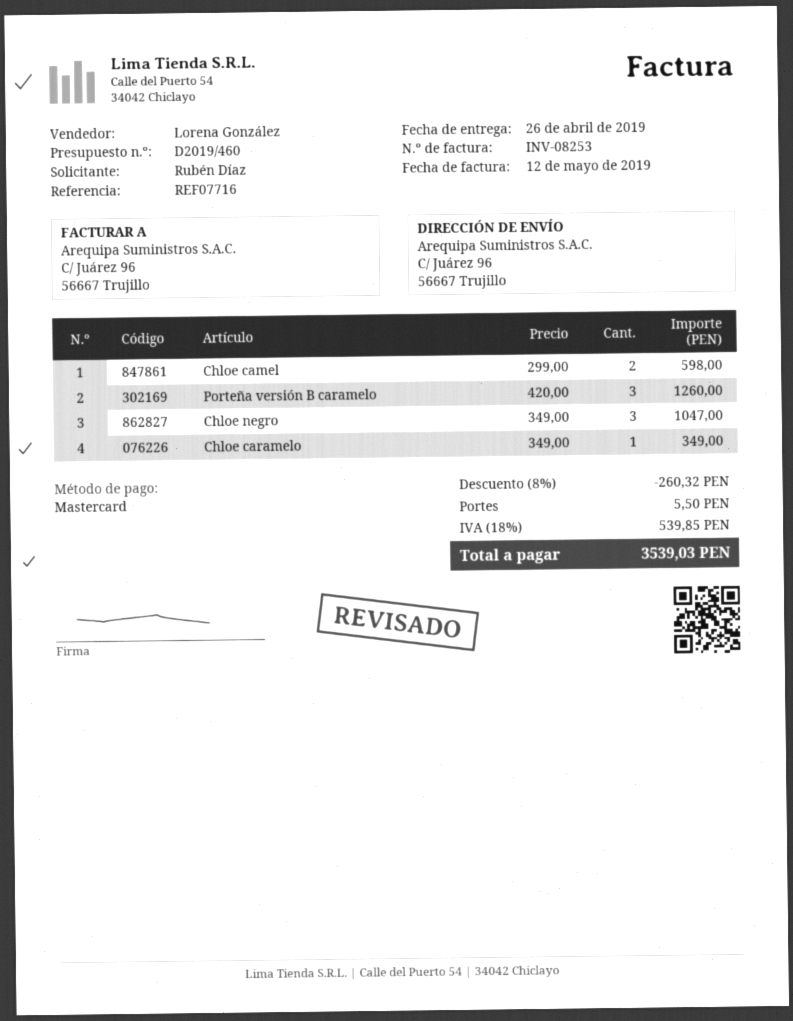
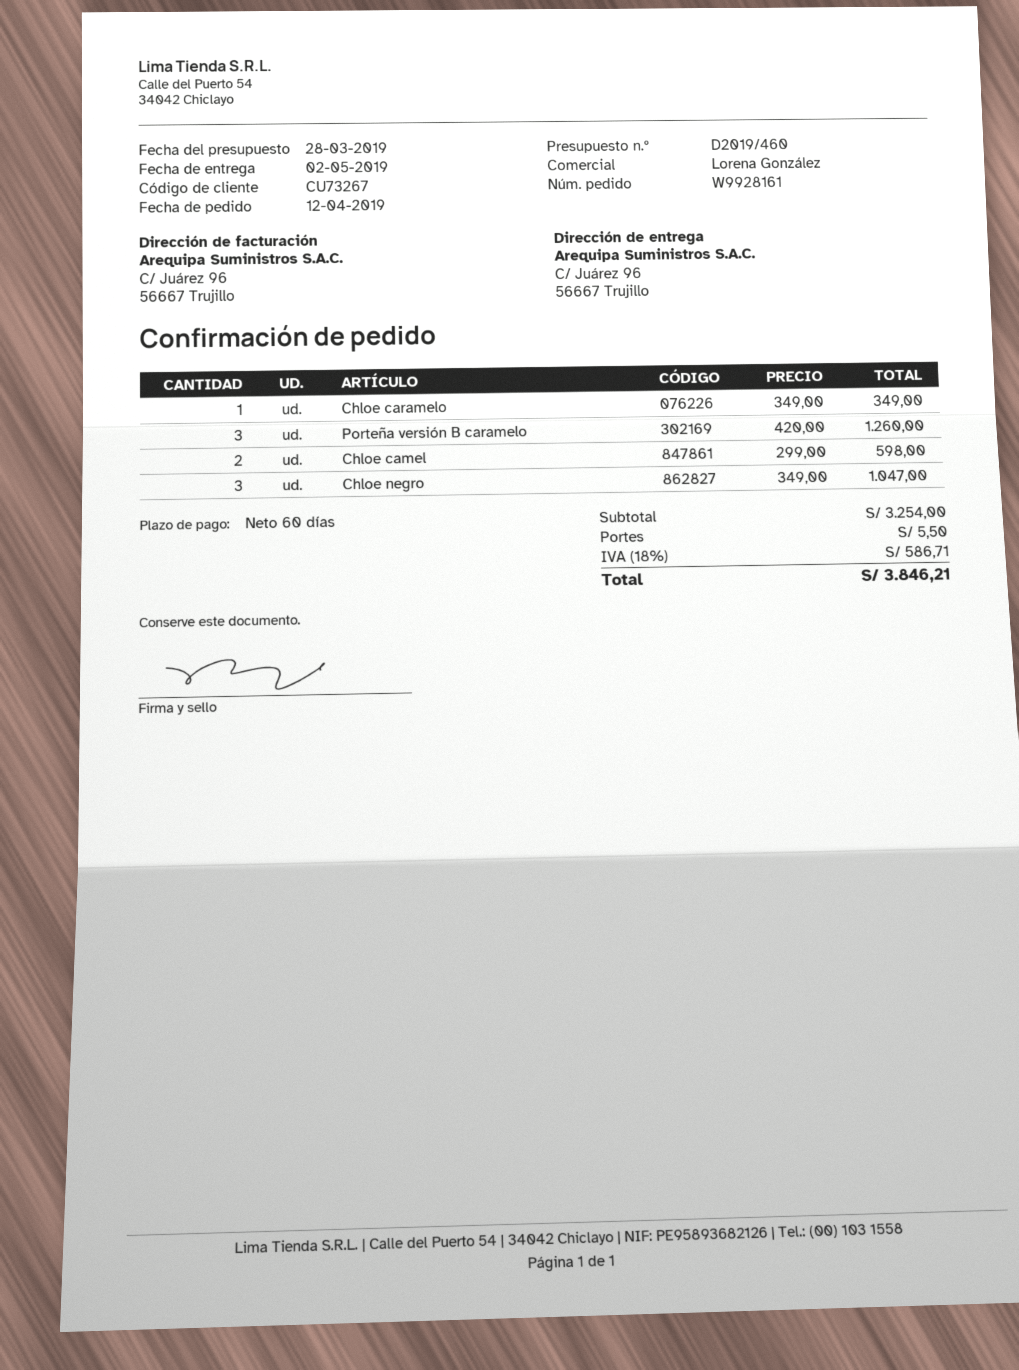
delivery date: 2019-04-26 -> 2019-05-02
discount: 8% = 260.32 -> none
tax: 18% = 539.85 -> 18% = 586.71
total: 3539.03 -> 3846.21

